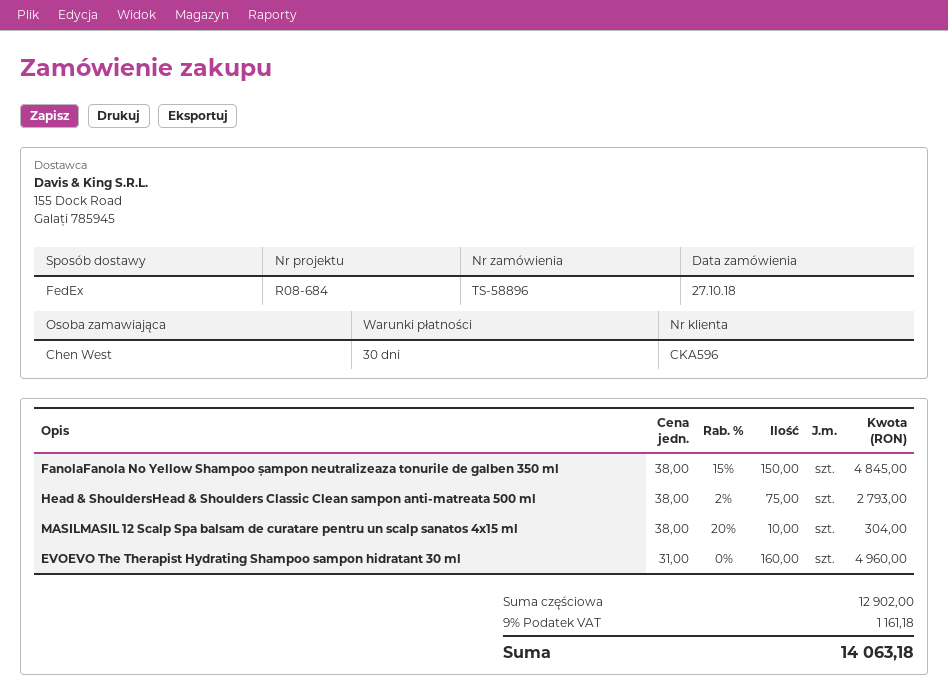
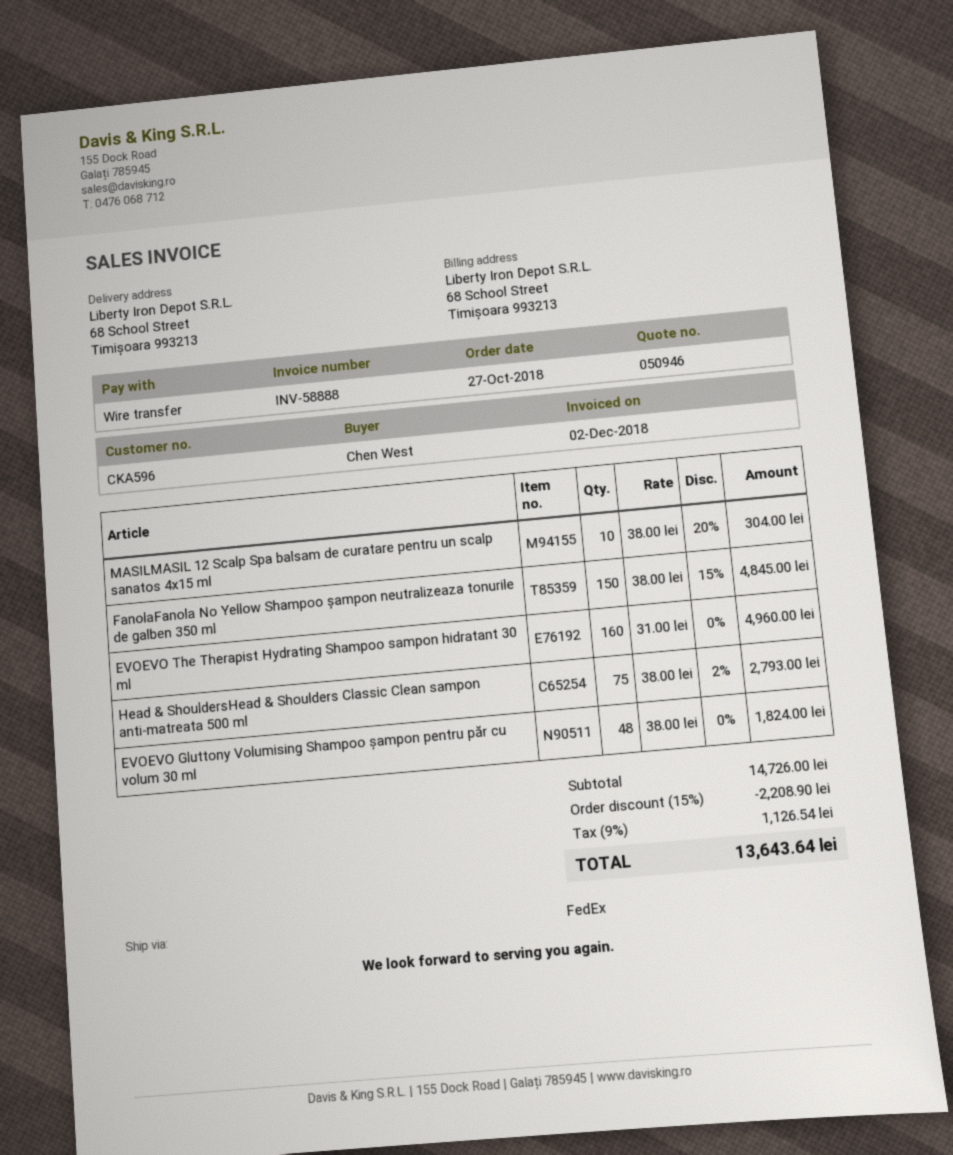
EVOEVO Gluttony Volumising Shampoo șampon pentru păr cu volum 30 ml: none -> 48 x 38.00 = 1824.00
subtotal: 12902.00 -> 14726.00
discount: none -> 15% = 2208.90
tax: 9% = 1161.18 -> 9% = 1126.54
total: 14063.18 -> 13643.64

